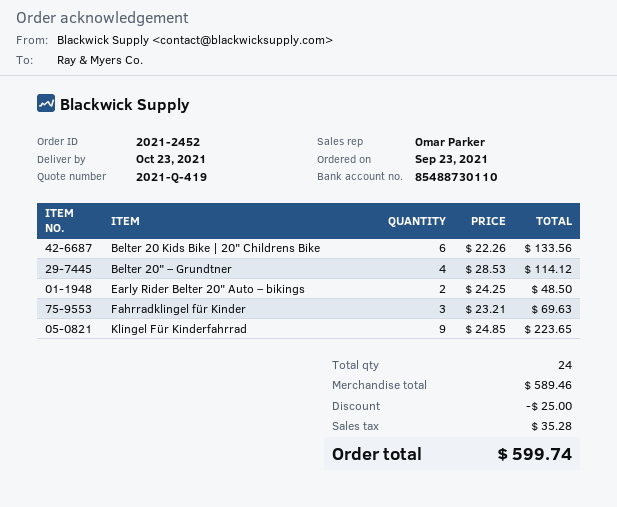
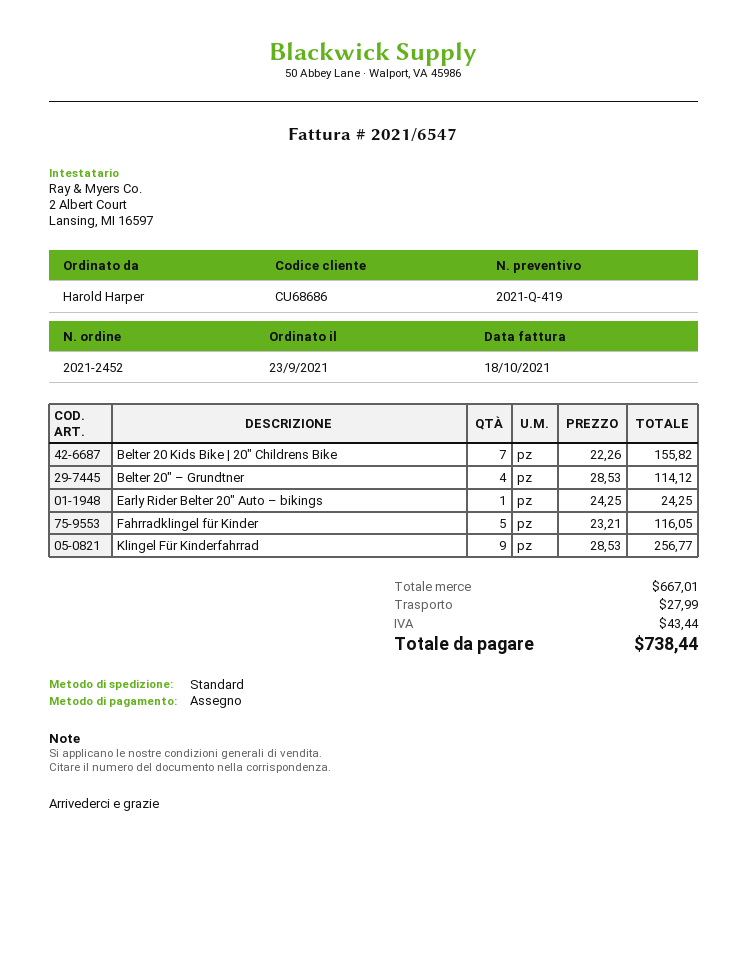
Belter 20 Kids Bike | 20" Childrens Bike: 6 x 22.26 = 133.56 -> 7 x 22.26 = 155.82
Early Rider Belter 20" Auto – bikings: 2 x 24.25 = 48.50 -> 1 x 24.25 = 24.25
Fahrradklingel für Kinder: 3 x 23.21 = 69.63 -> 5 x 23.21 = 116.05
Klingel Für Kinderfahrrad: 9 x 24.85 = 223.65 -> 9 x 28.53 = 256.77
subtotal: 589.46 -> 667.01
discount: 25.00 -> none
shipping: none -> 27.99
tax: 35.28 -> 43.44
total: 599.74 -> 738.44

